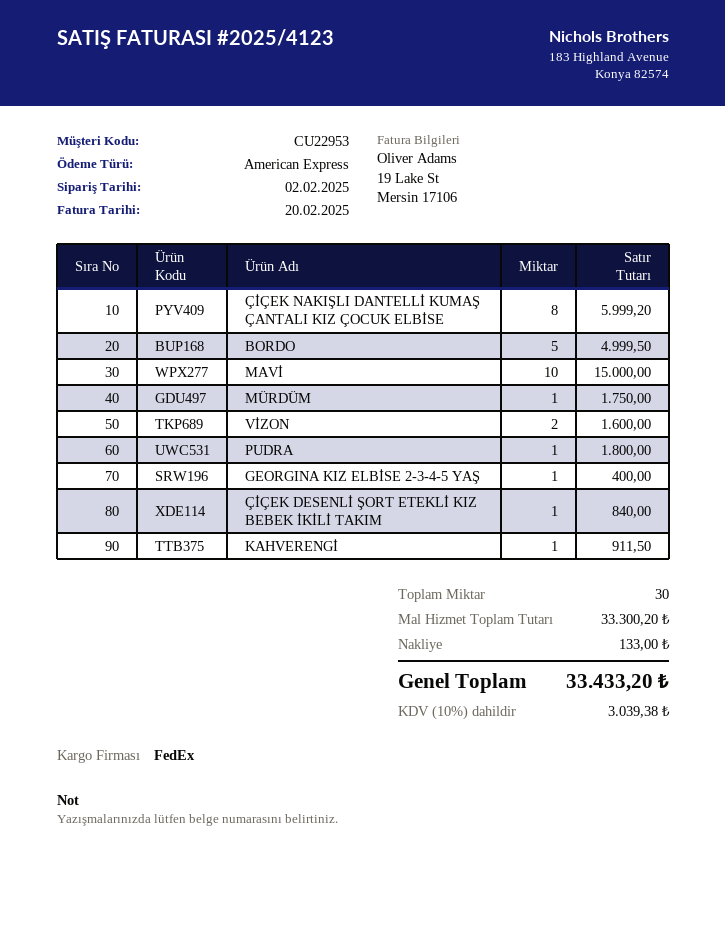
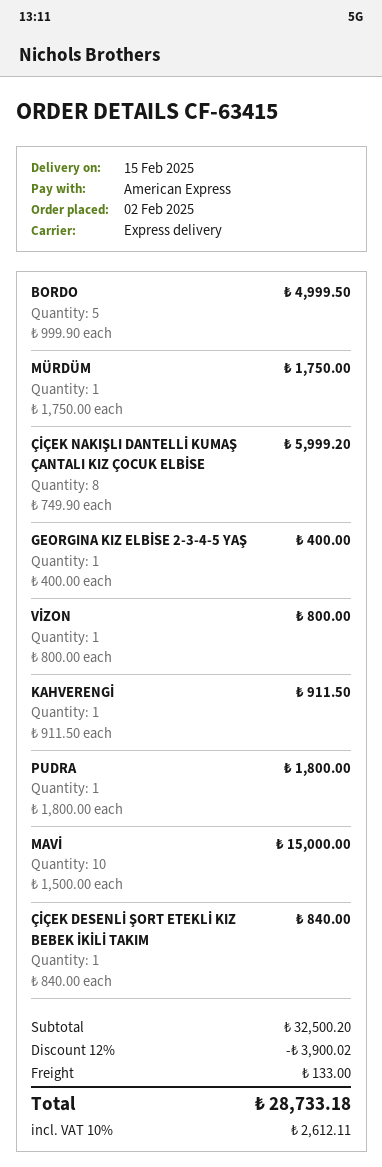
shipping method: FedEx -> express
VİZON: 2 for 1600.00 -> 1 for 800.00
subtotal: 33300.20 -> 32500.20
discount: none -> 12% = 3900.02
tax: 10% = 3039.38 -> 10% = 2612.11
total: 33433.20 -> 28733.18

